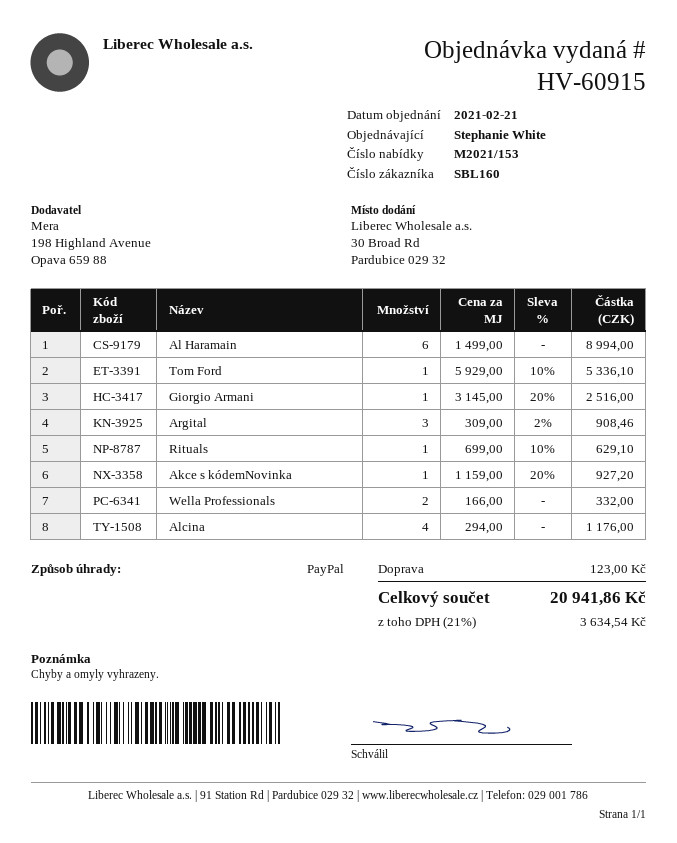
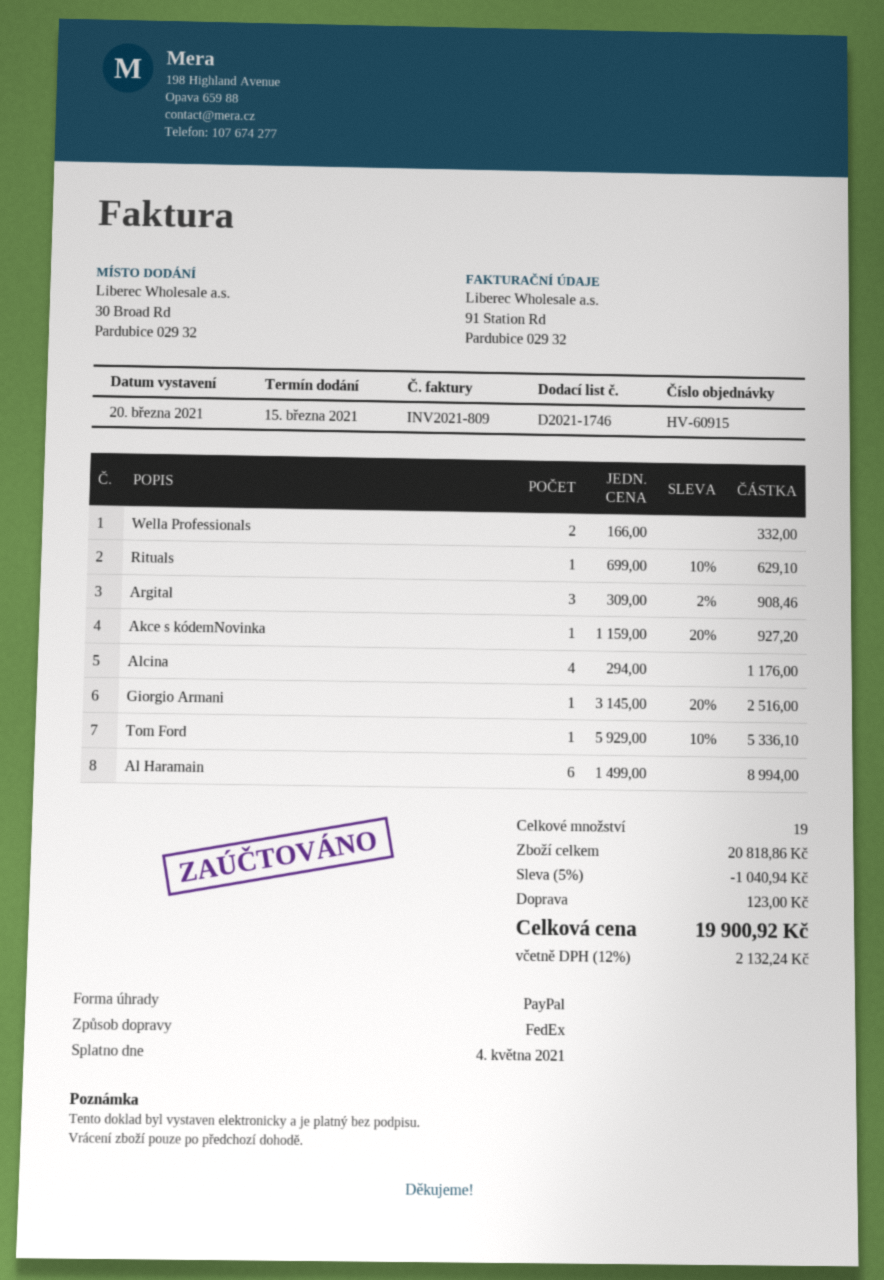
discount: none -> 5% = 1040.94
tax: 21% = 3634.54 -> 12% = 2132.24
total: 20941.86 -> 19900.92

